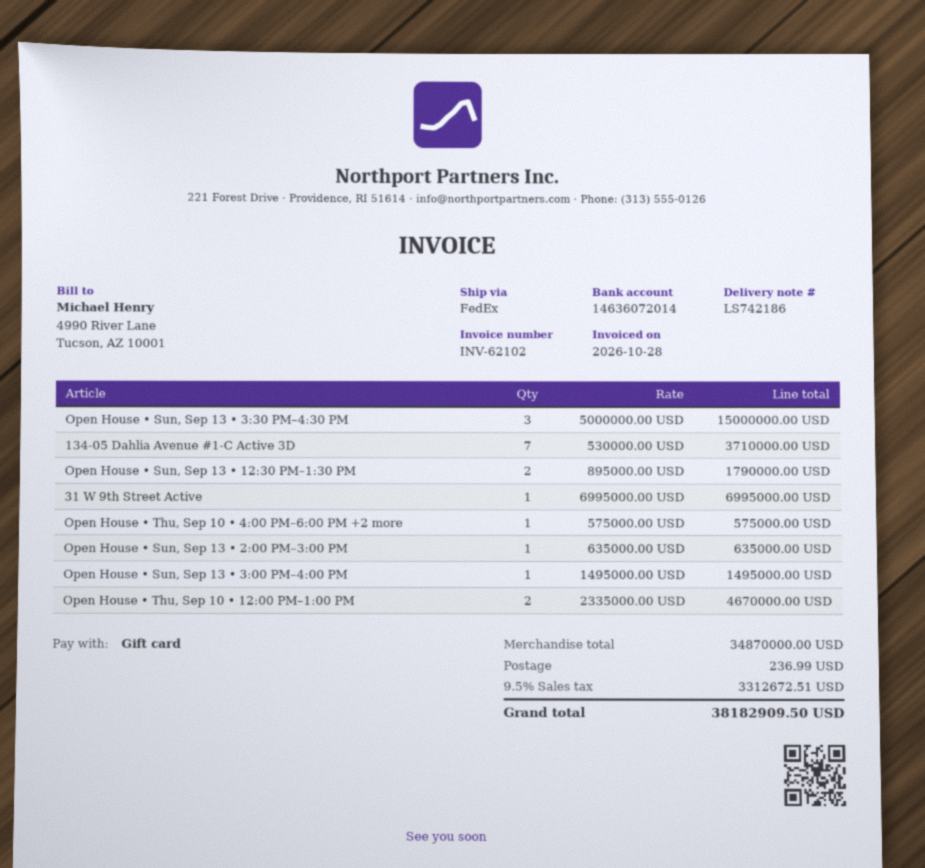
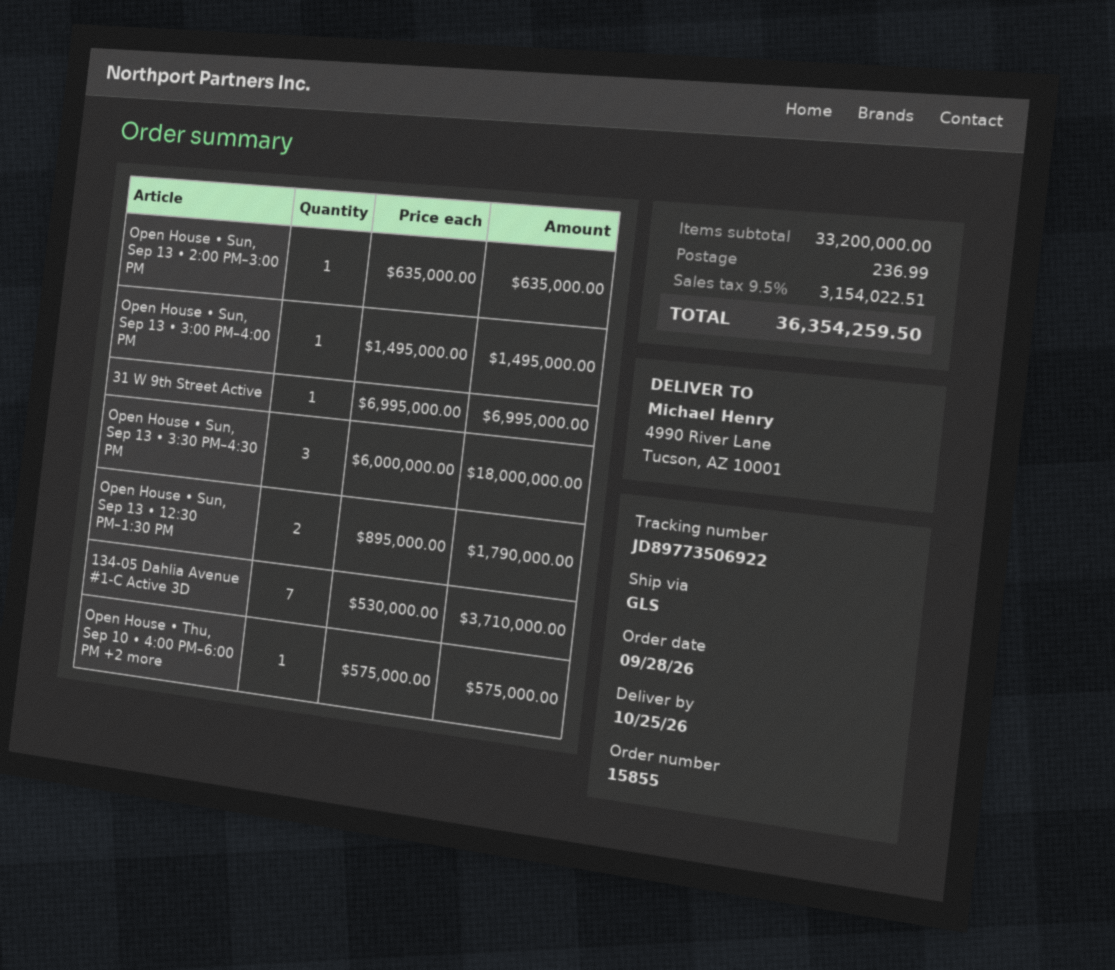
shipping method: FedEx -> GLS
Open House • Sun, Sep 13 • 3:30 PM–4:30 PM: 3 x 5000000.00 = 15000000.00 -> 3 x 6000000.00 = 18000000.00
Open House • Thu, Sep 10 • 12:00 PM–1:00 PM: 2 x 2335000.00 = 4670000.00 -> none
subtotal: 34870000.00 -> 33200000.00
tax: 9.5% = 3312672.51 -> 9.5% = 3154022.51
total: 38182909.50 -> 36354259.50

